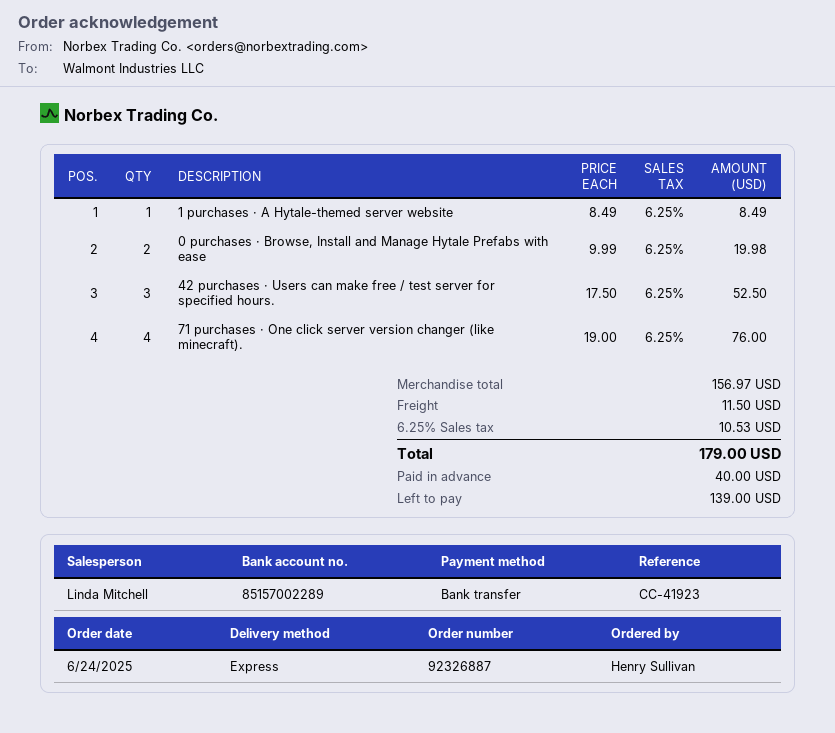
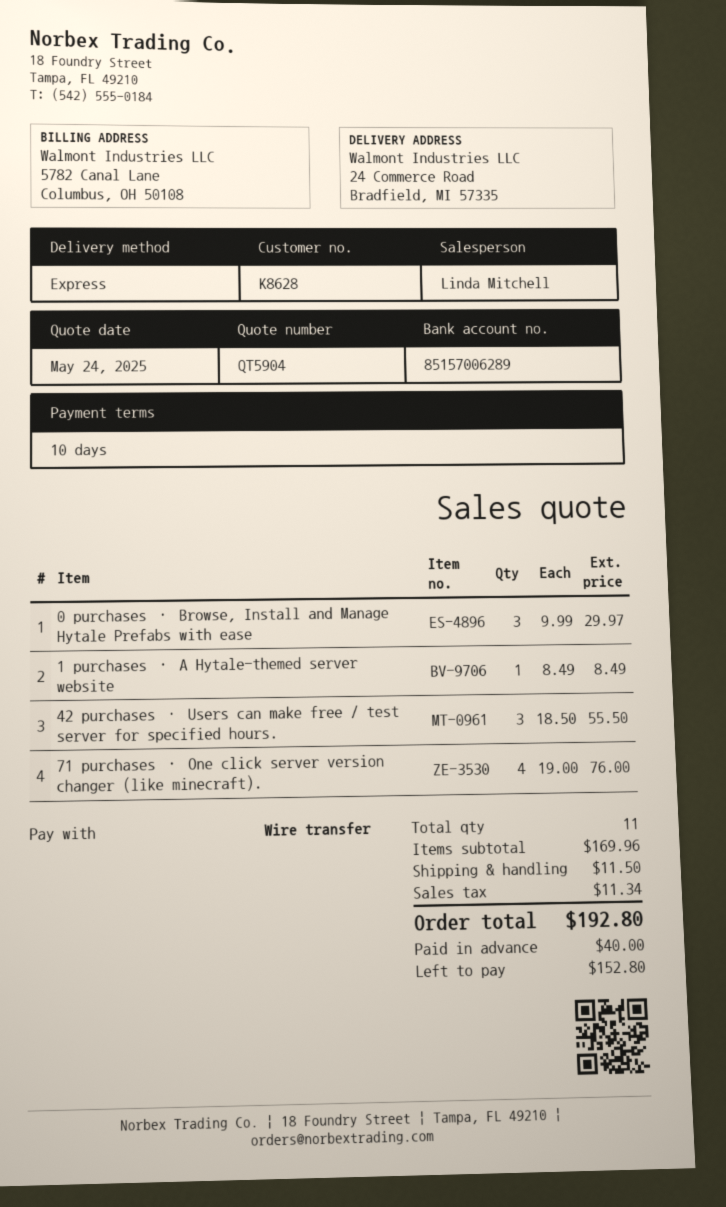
bank account: 85157002289 -> 85157006289
0 purchases · Browse, Install and Manage Hytale Prefabs with ease: 2 x 9.99 = 19.98 -> 3 x 9.99 = 29.97
42 purchases · Users can make free / test server for specified hours.: 3 x 17.50 = 52.50 -> 3 x 18.50 = 55.50
subtotal: 156.97 -> 169.96
tax: 10.53 -> 11.34
total: 179.00 -> 192.80
balance: 139.00 -> 152.80

